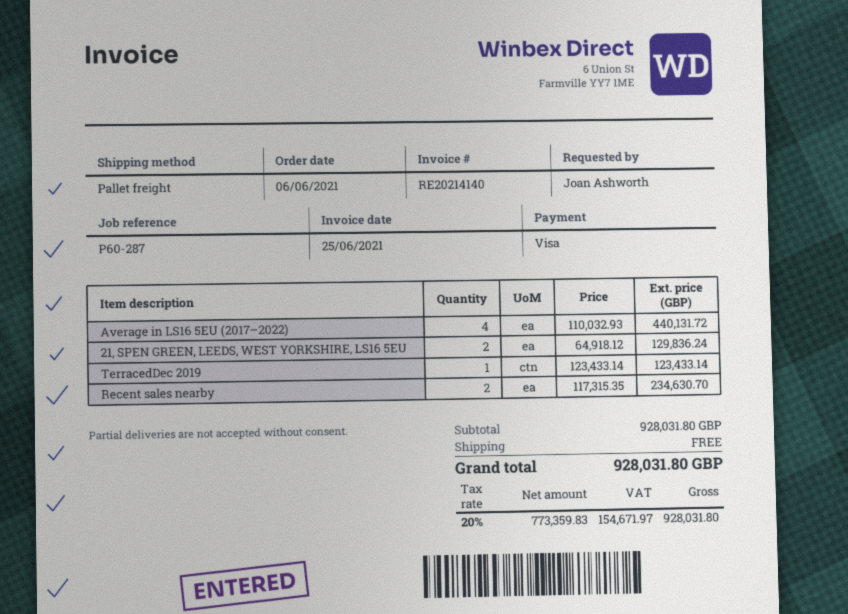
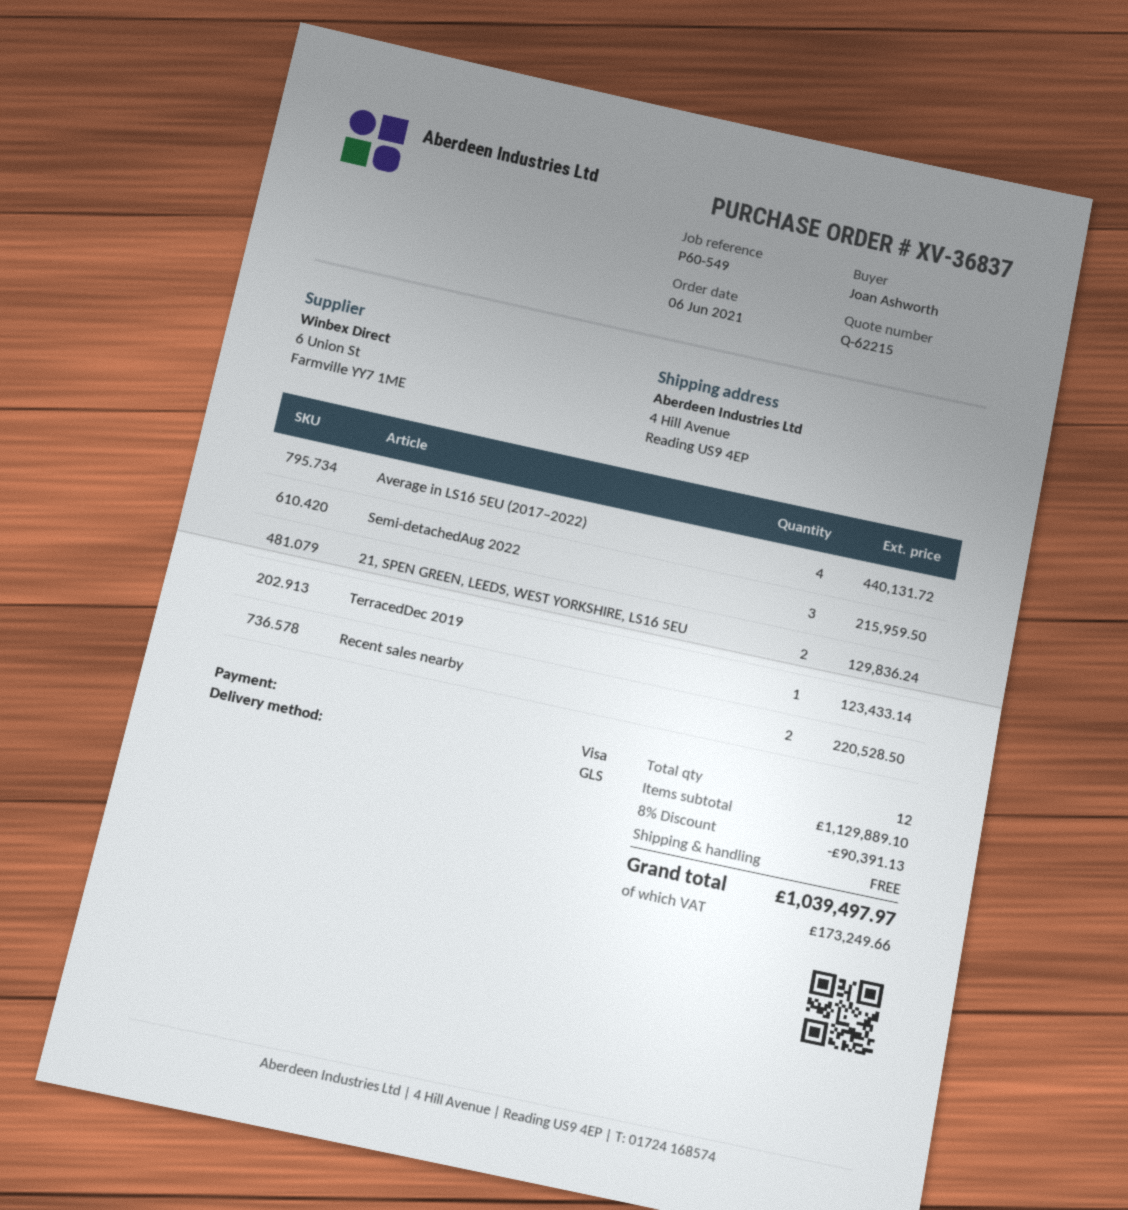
reference: P60-287 -> P60-549
shipping method: pallet freight -> GLS
Recent sales nearby: 2 for 234630.70 -> 2 for 220528.50
Semi-detachedAug 2022: none -> 3 for 215959.50
subtotal: 928031.80 -> 1129889.10
discount: none -> 8% = 90391.13
tax: 154671.97 -> 173249.66
total: 928031.80 -> 1039497.97

